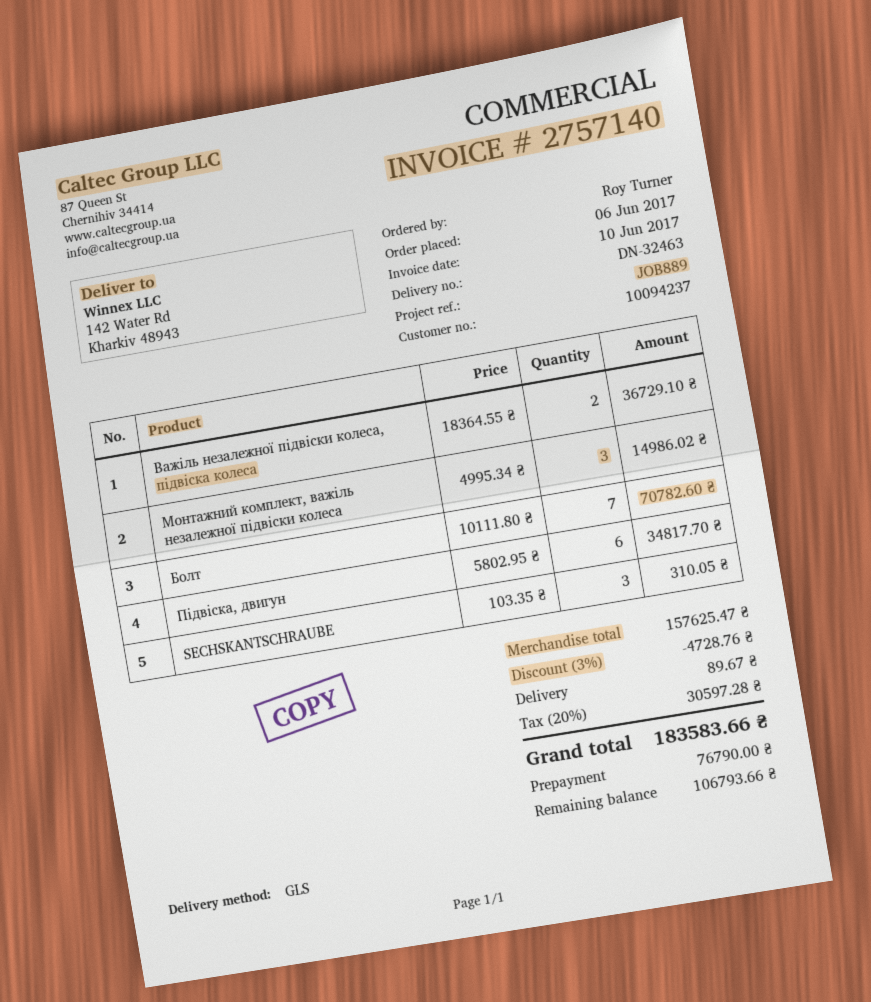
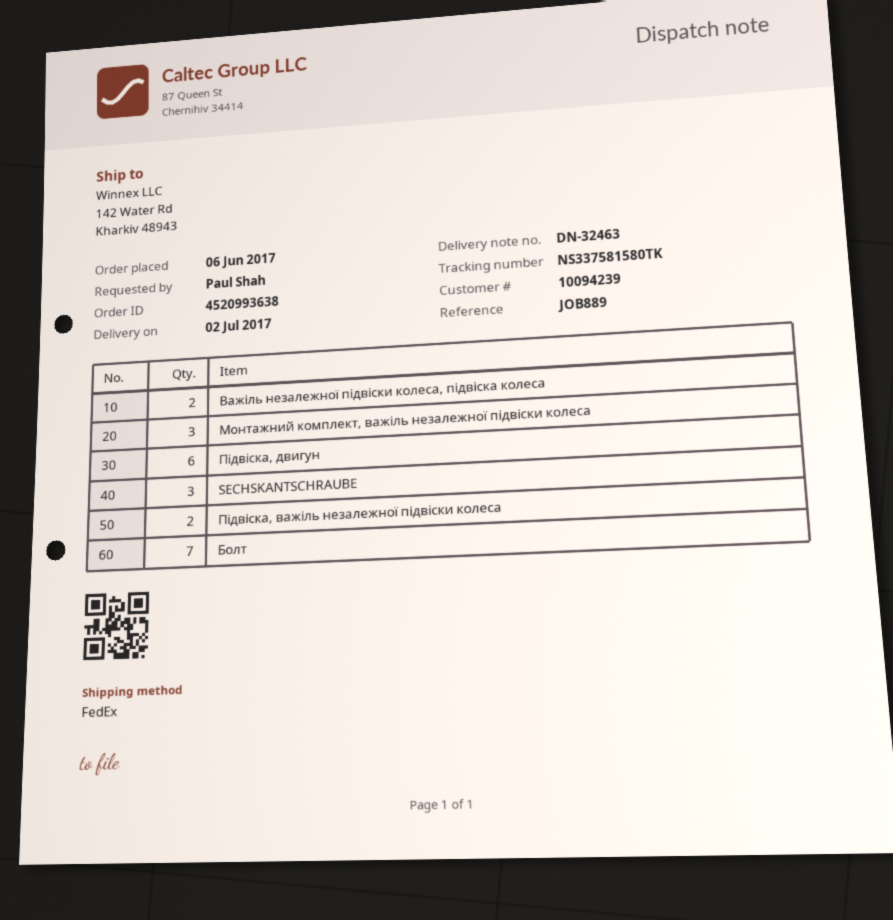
customer number: 10094237 -> 10094239
ordered by: Roy Turner -> Paul Shah
shipping method: GLS -> FedEx
Підвіска, важіль незалежної підвіски колеса: none -> 2

